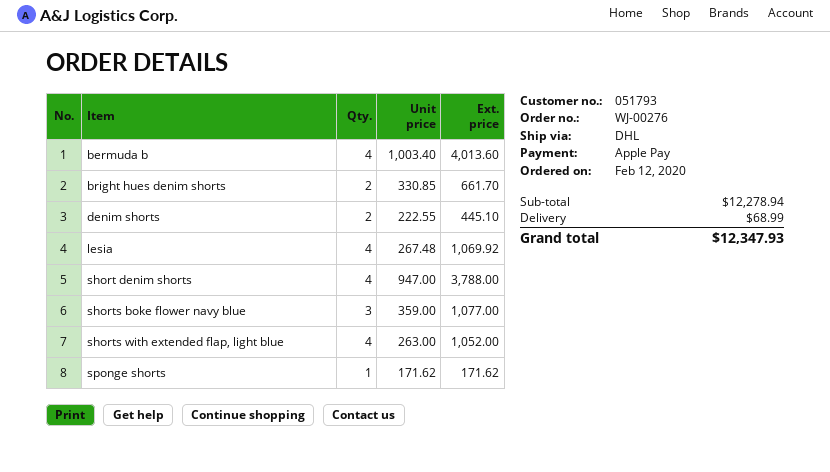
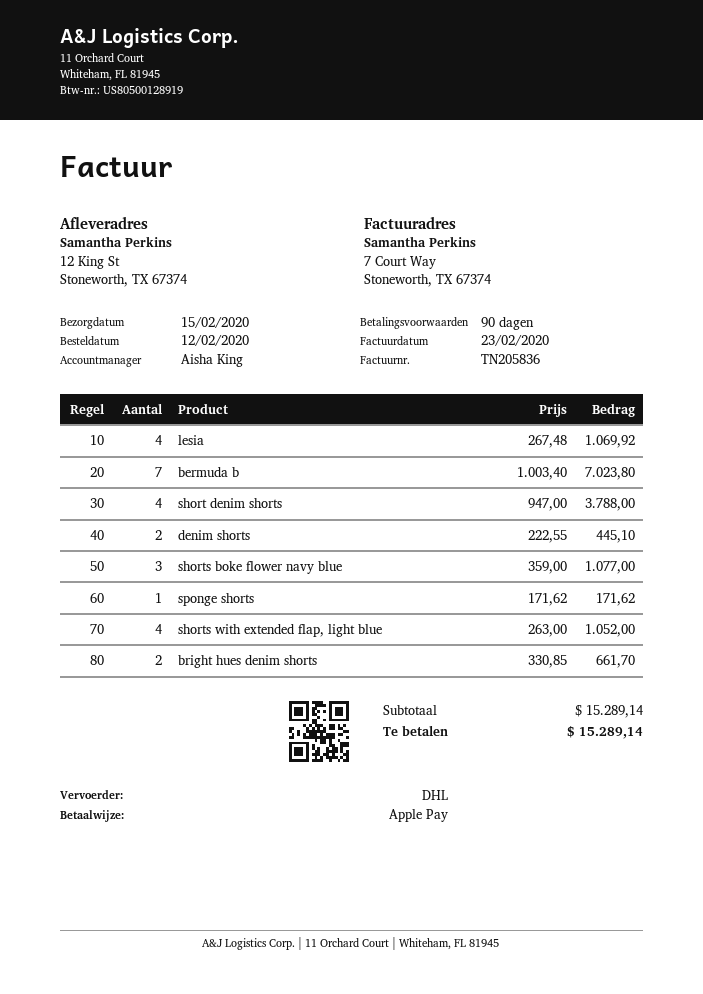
bermuda b: 4 x 1003.40 = 4013.60 -> 7 x 1003.40 = 7023.80
subtotal: 12278.94 -> 15289.14
shipping: 68.99 -> none
total: 12347.93 -> 15289.14

